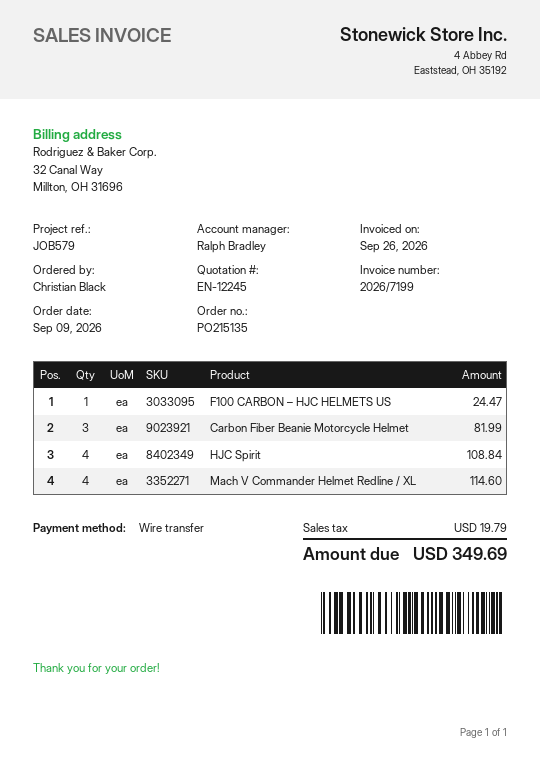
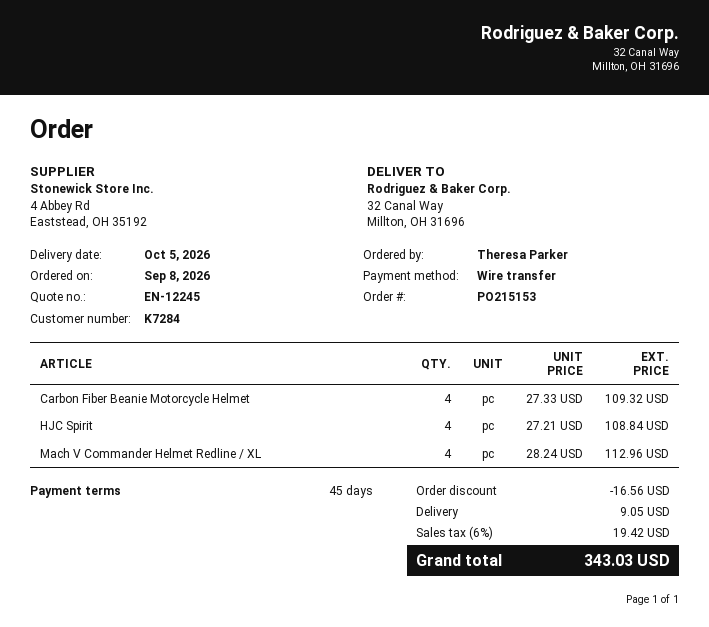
order number: PO215135 -> PO215153
order date: 2026-09-09 -> 2026-09-08
ordered by: Christian Black -> Theresa Parker
F100 CARBON – HJC HELMETS US: 1 for 24.47 -> none
Carbon Fiber Beanie Motorcycle Helmet: 3 for 81.99 -> 4 for 109.32
Mach V Commander Helmet Redline / XL: 4 for 114.60 -> 4 for 112.96
discount: none -> 16.56
shipping: none -> 9.05
tax: 19.79 -> 19.42
total: 349.69 -> 343.03

